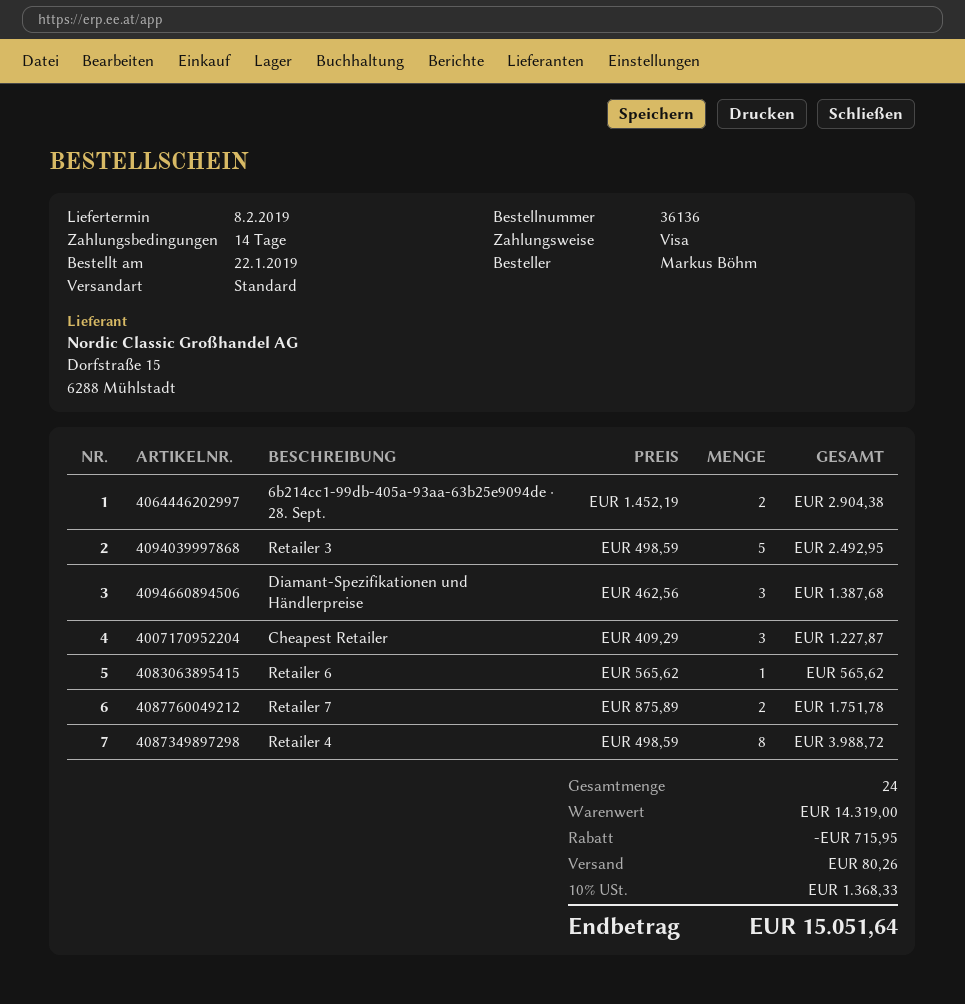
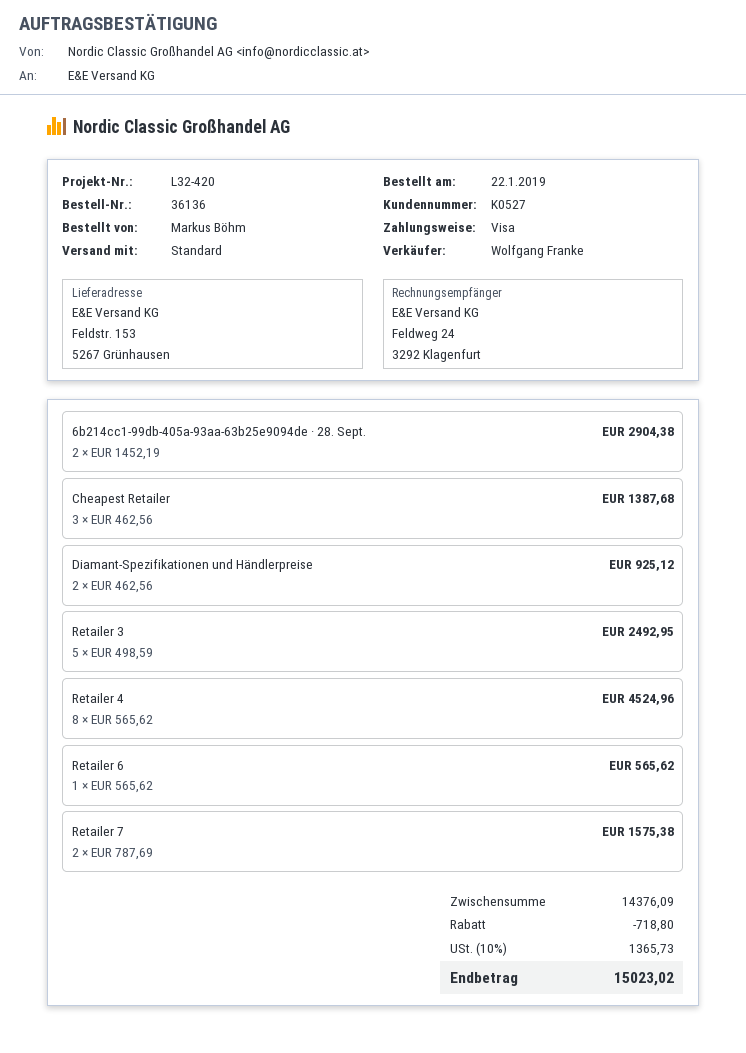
Diamant-Spezifikationen und Händlerpreise: 3 x 462.56 = 1387.68 -> 2 x 462.56 = 925.12
Cheapest Retailer: 3 x 409.29 = 1227.87 -> 3 x 462.56 = 1387.68
Retailer 7: 2 x 875.89 = 1751.78 -> 2 x 787.69 = 1575.38
Retailer 4: 8 x 498.59 = 3988.72 -> 8 x 565.62 = 4524.96
subtotal: 14319.00 -> 14376.09
discount: 715.95 -> 718.80
shipping: 80.26 -> none
tax: 10% = 1368.33 -> 10% = 1365.73
total: 15051.64 -> 15023.02

